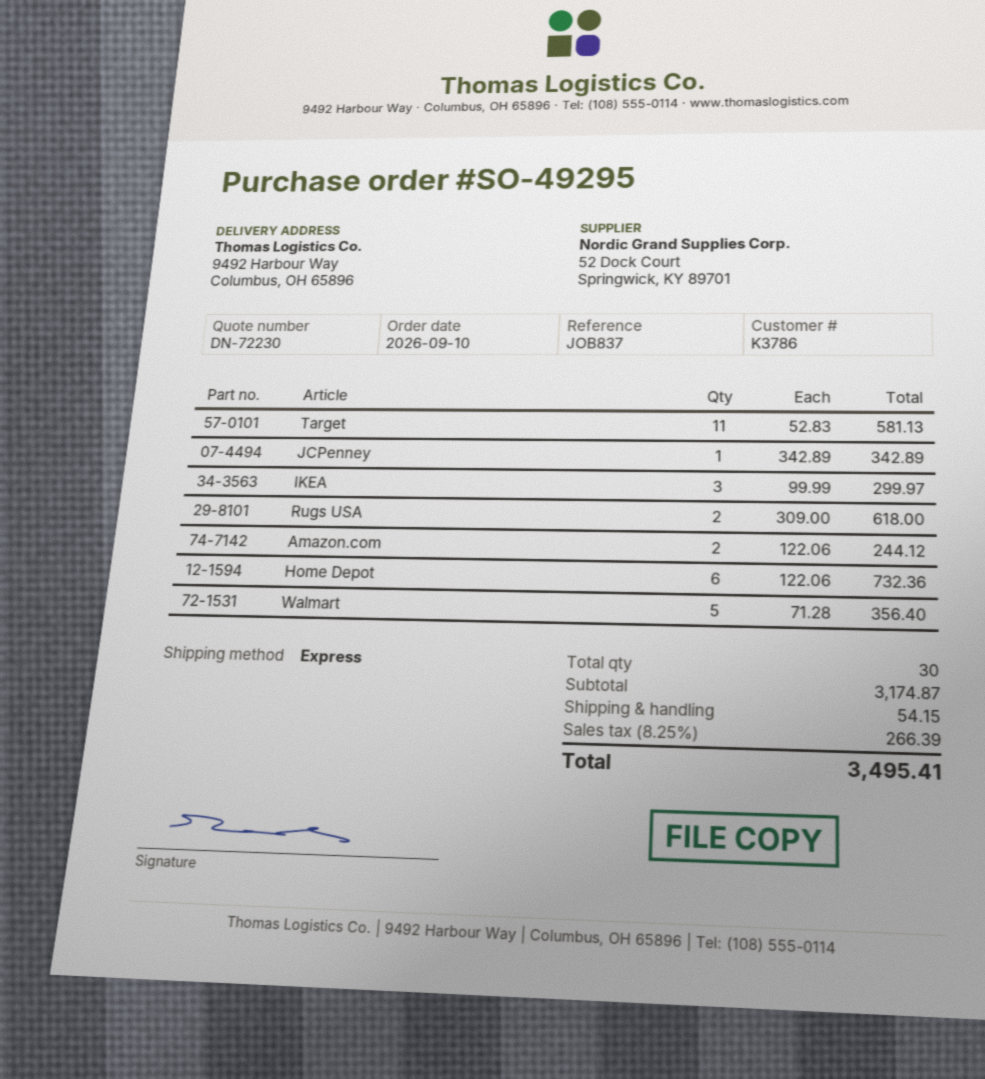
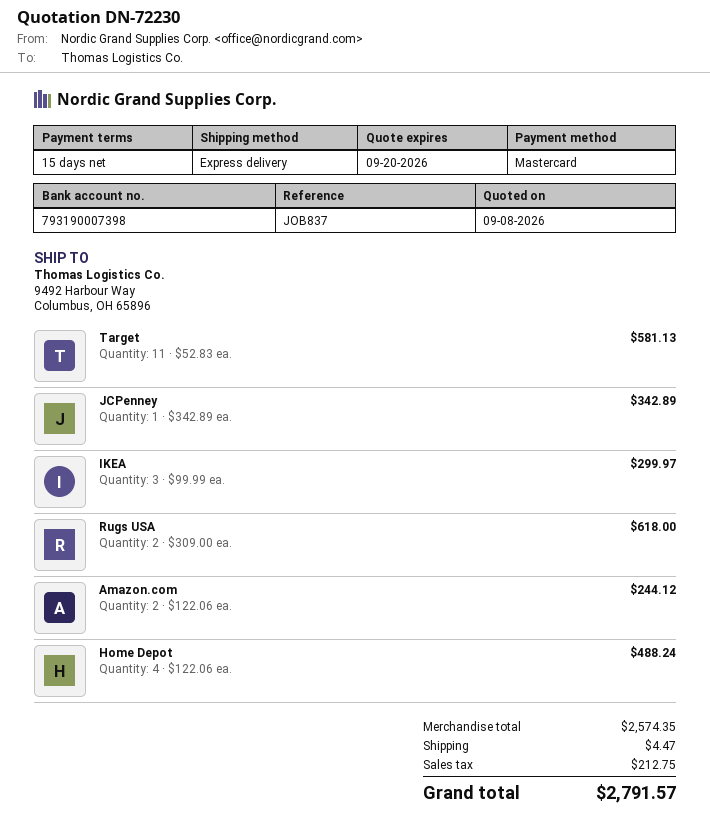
Home Depot: 6 x 122.06 = 732.36 -> 4 x 122.06 = 488.24
Walmart: 5 x 71.28 = 356.40 -> none
subtotal: 3174.87 -> 2574.35
shipping: 54.15 -> 4.47
tax: 266.39 -> 212.75
total: 3495.41 -> 2791.57

